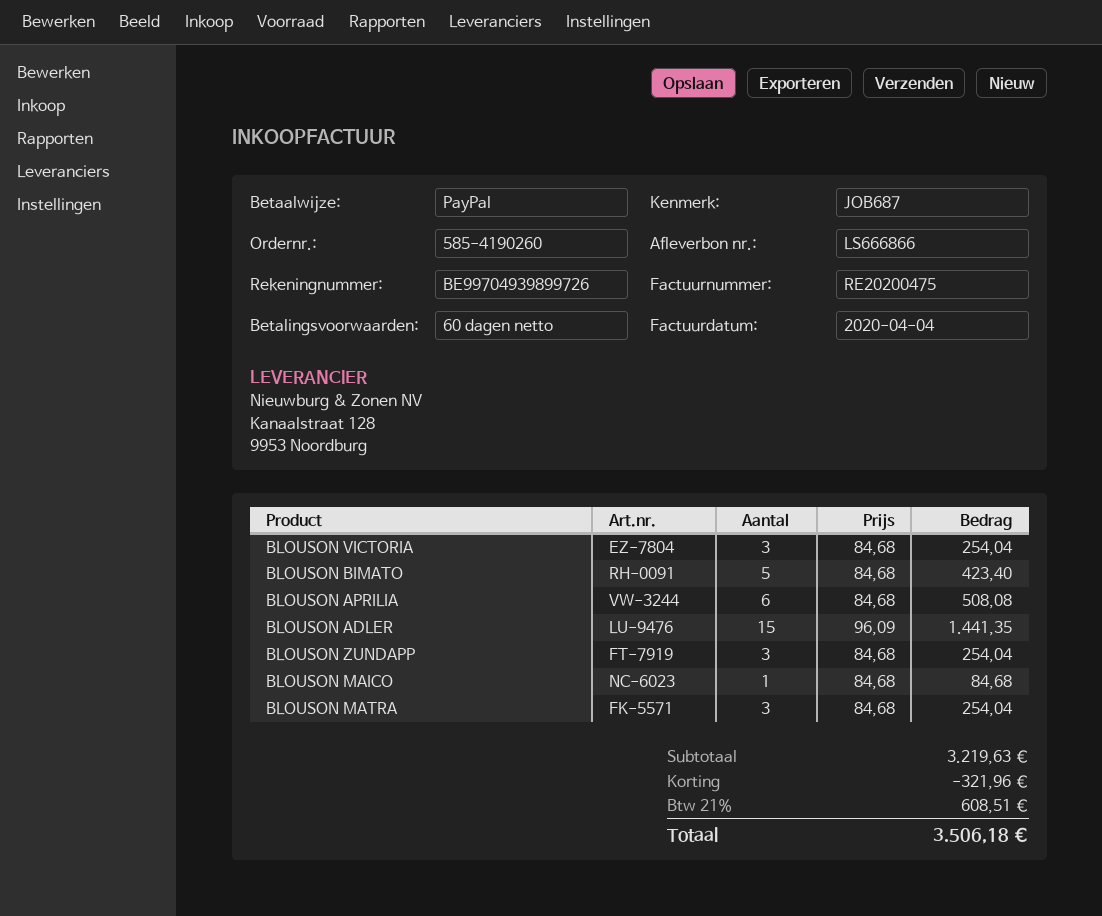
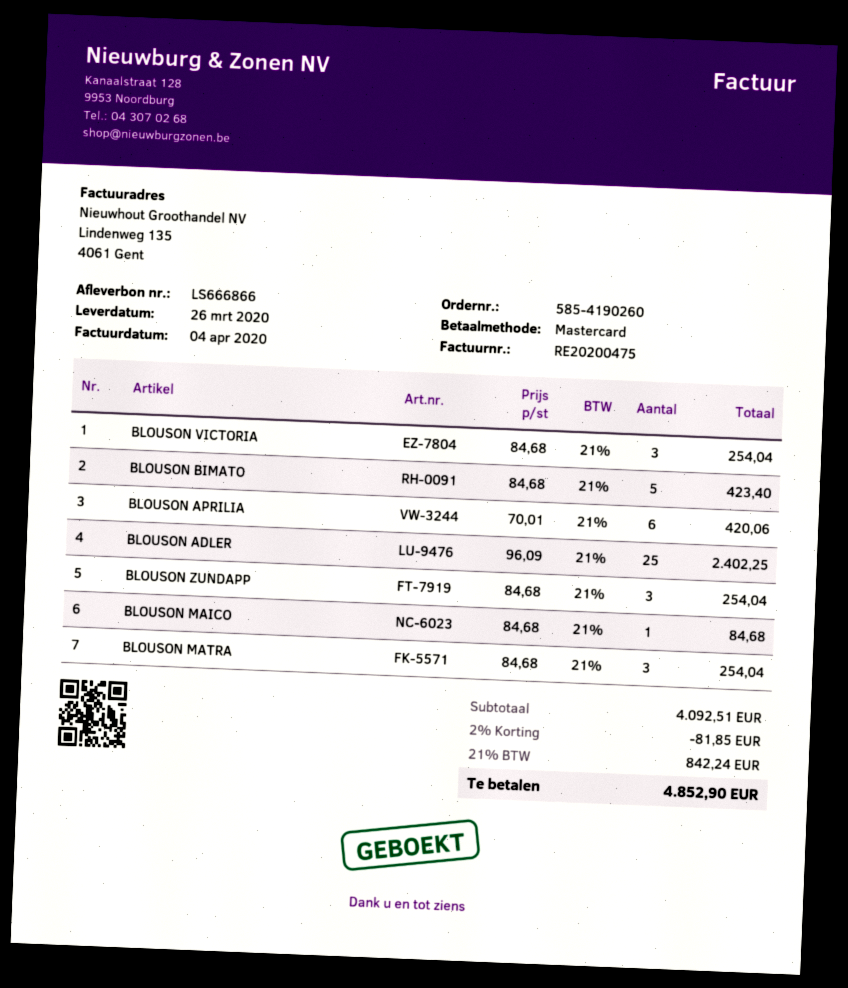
payment method: PayPal -> Mastercard
BLOUSON APRILIA: 6 x 84.68 = 508.08 -> 6 x 70.01 = 420.06
BLOUSON ADLER: 15 x 96.09 = 1441.35 -> 25 x 96.09 = 2402.25
subtotal: 3219.63 -> 4092.51
discount: 321.96 -> 81.85
tax: 21% = 608.51 -> 21% = 842.24
total: 3506.18 -> 4852.90

